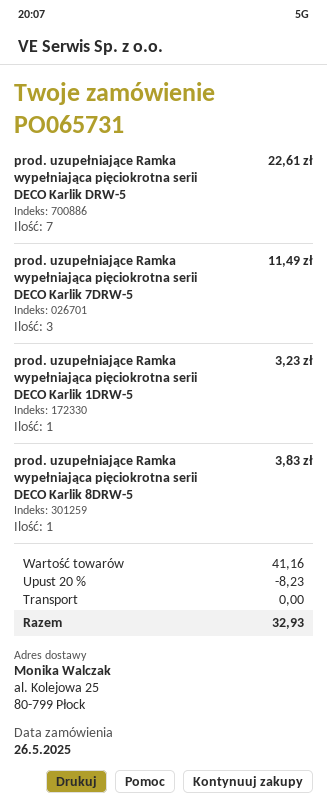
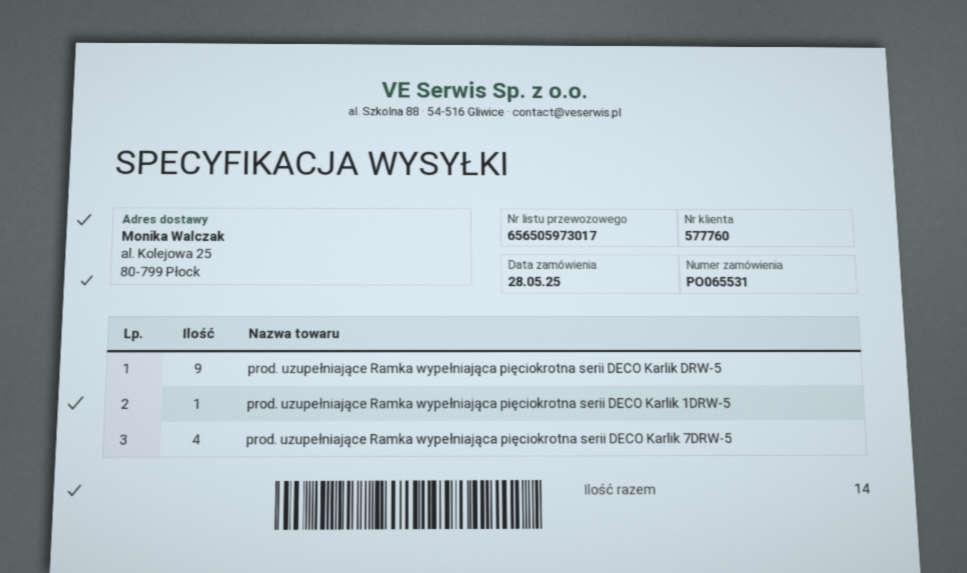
order number: PO065731 -> PO065531
order date: 2025-05-26 -> 2025-05-28
prod. uzupełniające Ramka wypełniająca pięciokrotna serii DECO Karlik DRW-5: 7 -> 9
prod. uzupełniające Ramka wypełniająca pięciokrotna serii DECO Karlik 7DRW-5: 3 -> 4
prod. uzupełniające Ramka wypełniająca pięciokrotna serii DECO Karlik 8DRW-5: 1 -> none

